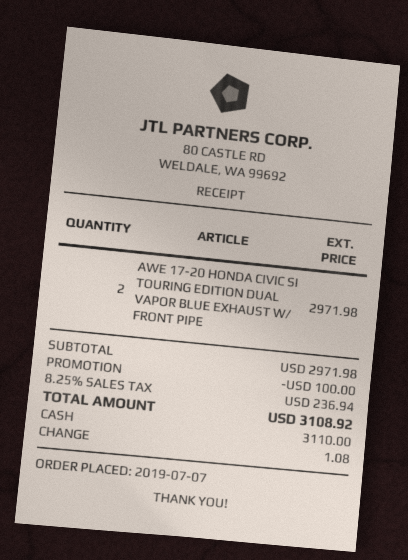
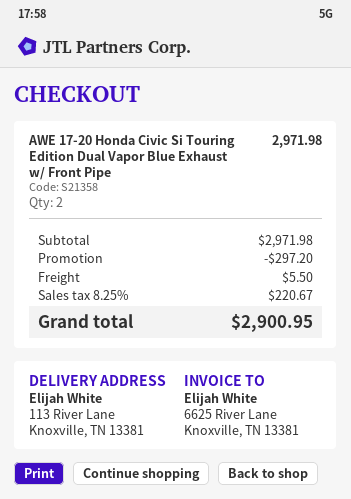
discount: 100.00 -> 297.20
shipping: none -> 5.50
tax: 8.25% = 236.94 -> 8.25% = 220.67
total: 3108.92 -> 2900.95

